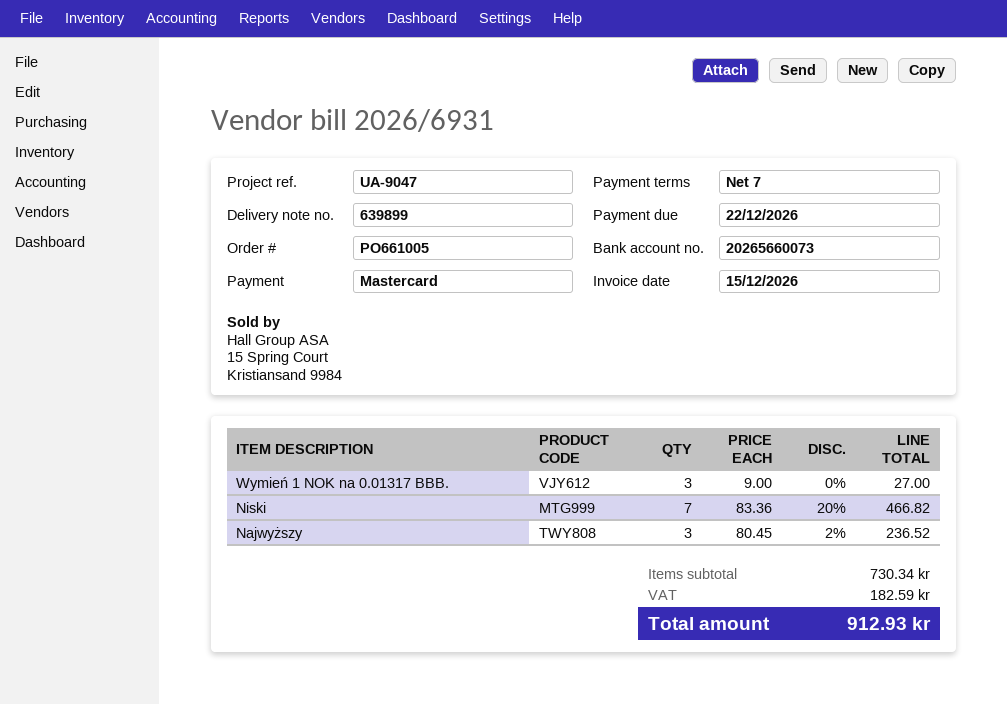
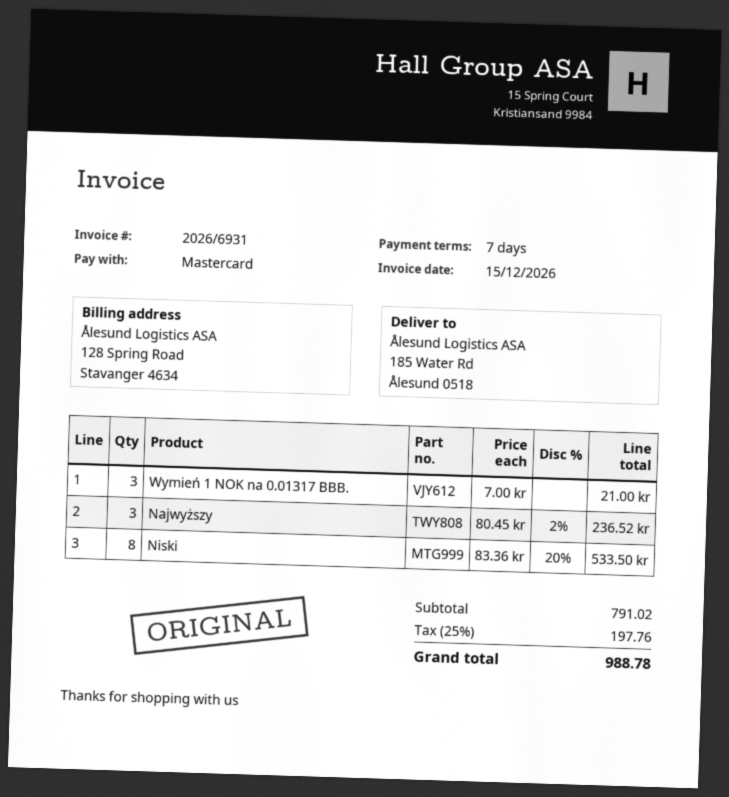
Wymień 1 NOK na 0.01317 BBB.: 3 x 9.00 = 27.00 -> 3 x 7.00 = 21.00
Niski: 7 x 83.36 - 20% = 466.82 -> 8 x 83.36 - 20% = 533.50
subtotal: 730.34 -> 791.02
tax: 182.59 -> 197.76
total: 912.93 -> 988.78

